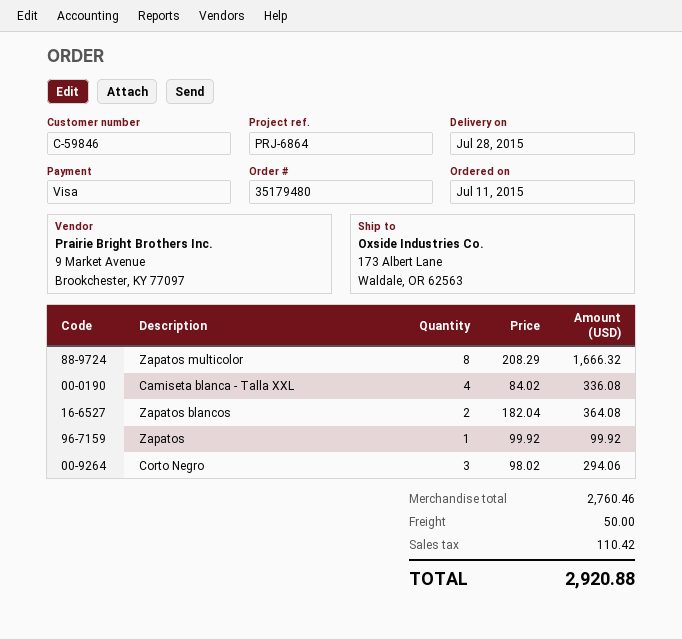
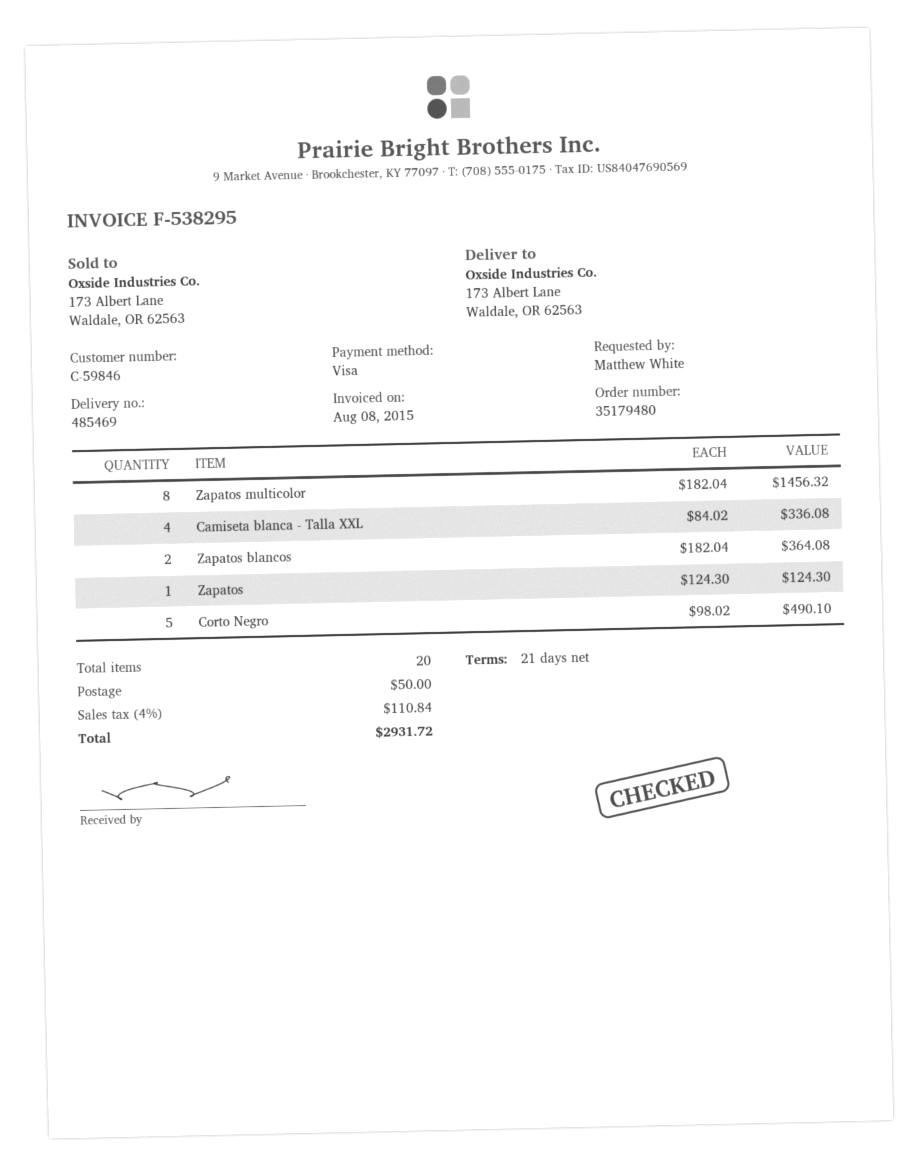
Zapatos multicolor: 8 x 208.29 = 1666.32 -> 8 x 182.04 = 1456.32
Zapatos: 1 x 99.92 = 99.92 -> 1 x 124.30 = 124.30
Corto Negro: 3 x 98.02 = 294.06 -> 5 x 98.02 = 490.10
tax: 110.42 -> 110.84
total: 2920.88 -> 2931.72

